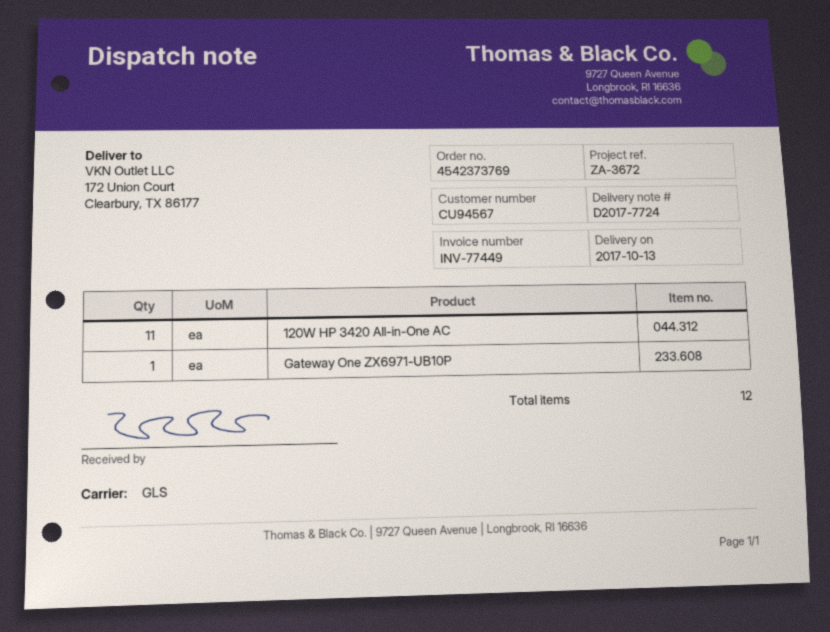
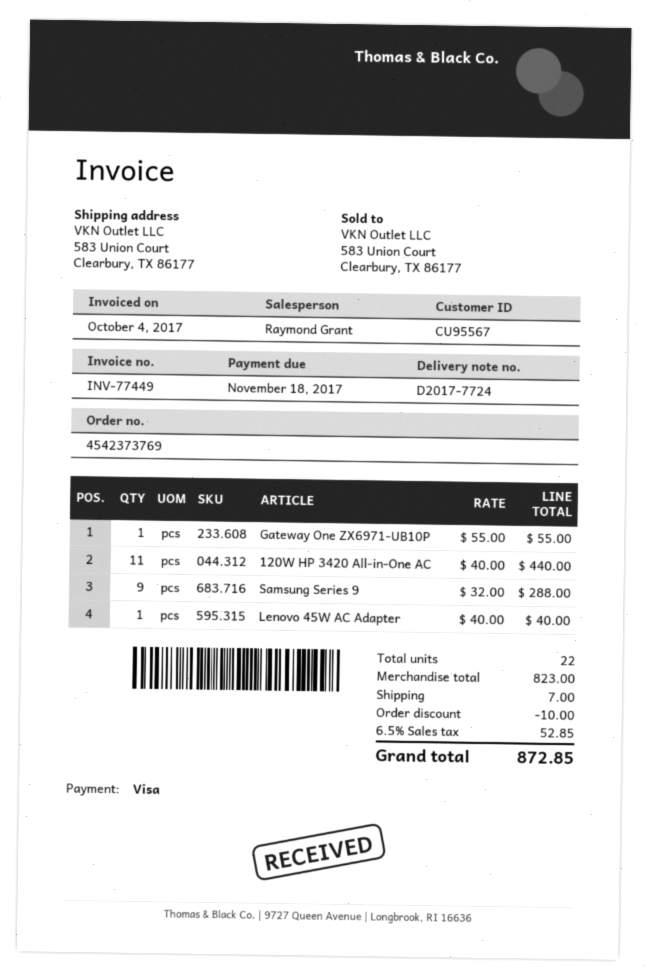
customer number: CU94567 -> CU95567
ship to: 172 Union Court, Clearbury, TX 86177 -> 583 Union Court, Clearbury, TX 86177
Samsung Series 9: none -> 9
Lenovo 45W AC Adapter: none -> 1
total quantity: 12 -> 22

